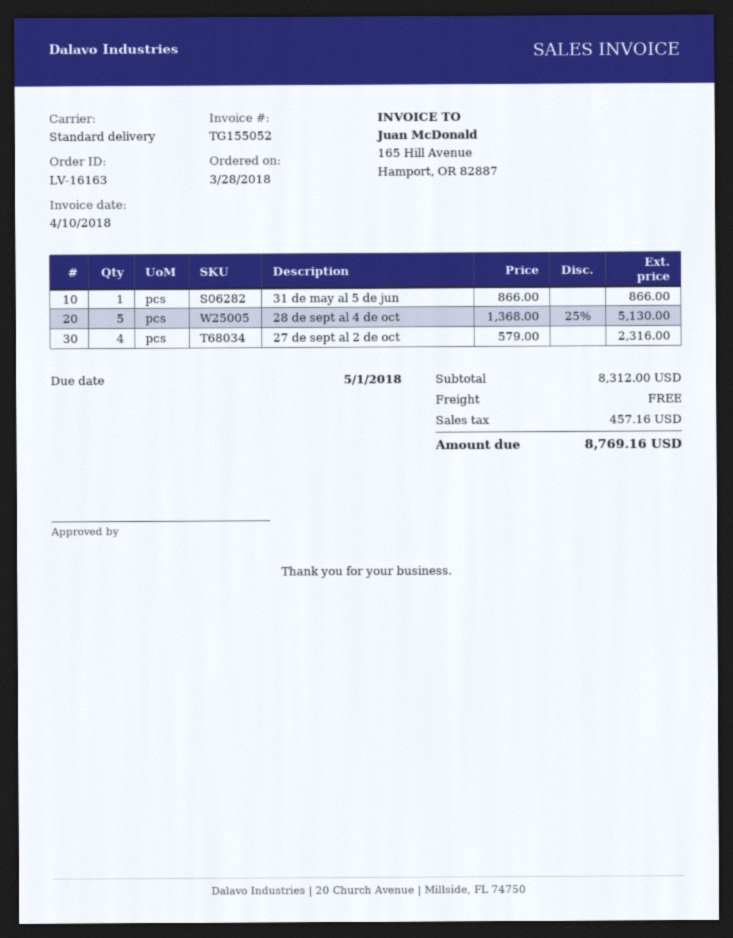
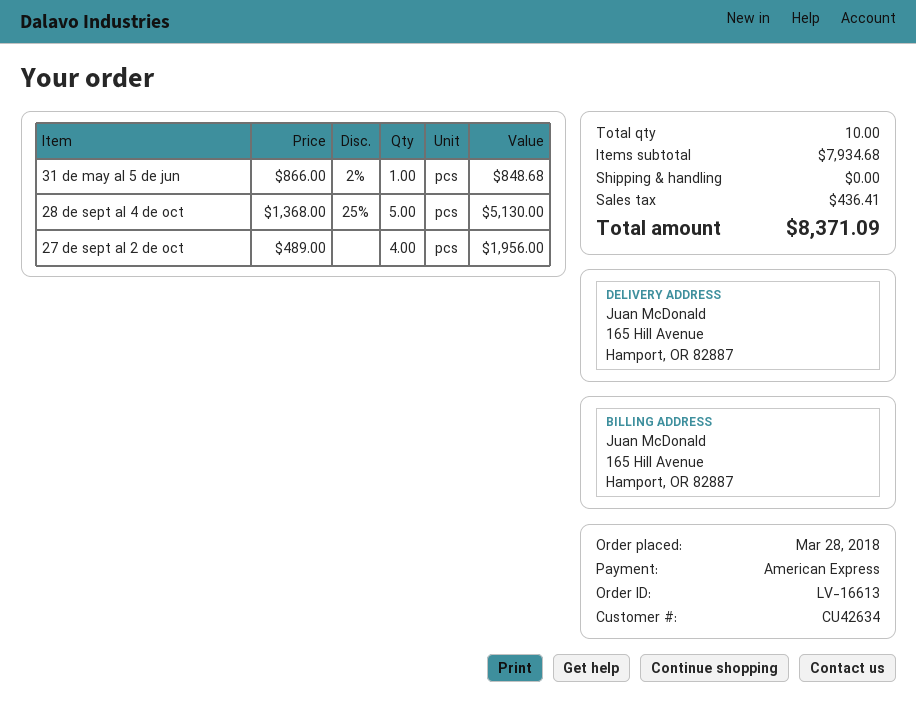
order number: LV-16163 -> LV-16613
31 de may al 5 de jun: 1 x 866.00 = 866.00 -> 1 x 866.00 - 2% = 848.68
27 de sept al 2 de oct: 4 x 579.00 = 2316.00 -> 4 x 489.00 = 1956.00
subtotal: 8312.00 -> 7934.68
tax: 457.16 -> 436.41
total: 8769.16 -> 8371.09

